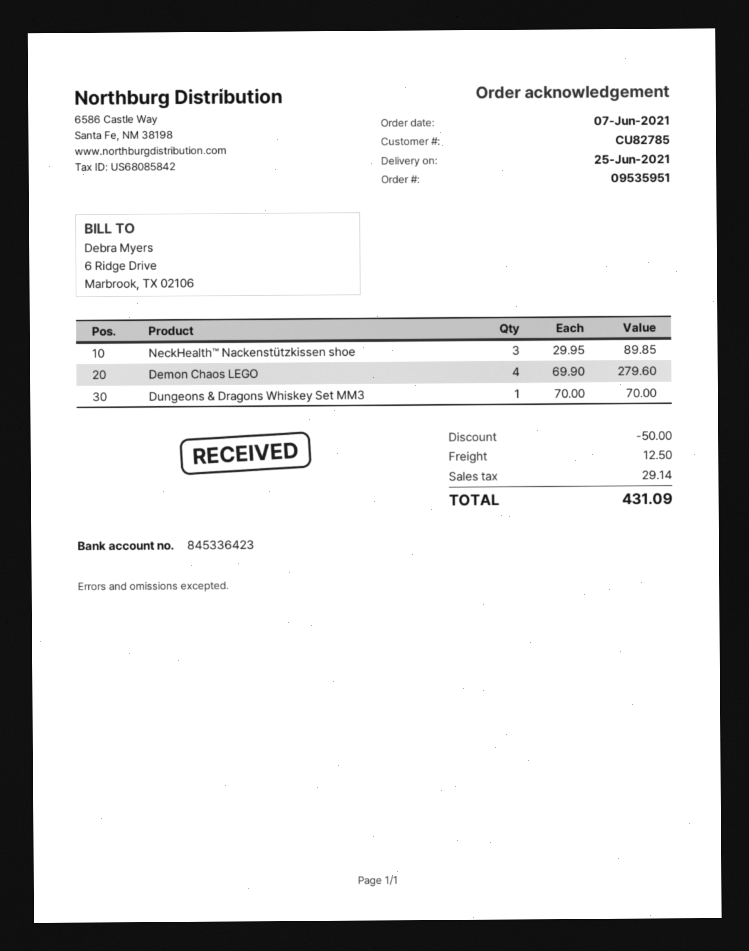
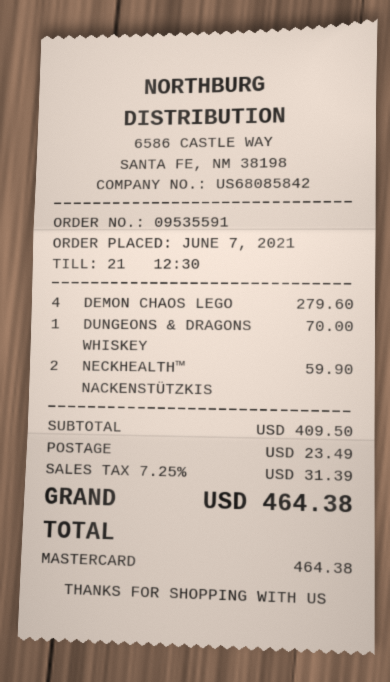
order number: 09535951 -> 09535591
NeckHealth™ Nackenstützkissen shoe: 3 for 89.85 -> 2 for 59.90
discount: 50.00 -> none
shipping: 12.50 -> 23.49
tax: 29.14 -> 31.39
total: 431.09 -> 464.38

